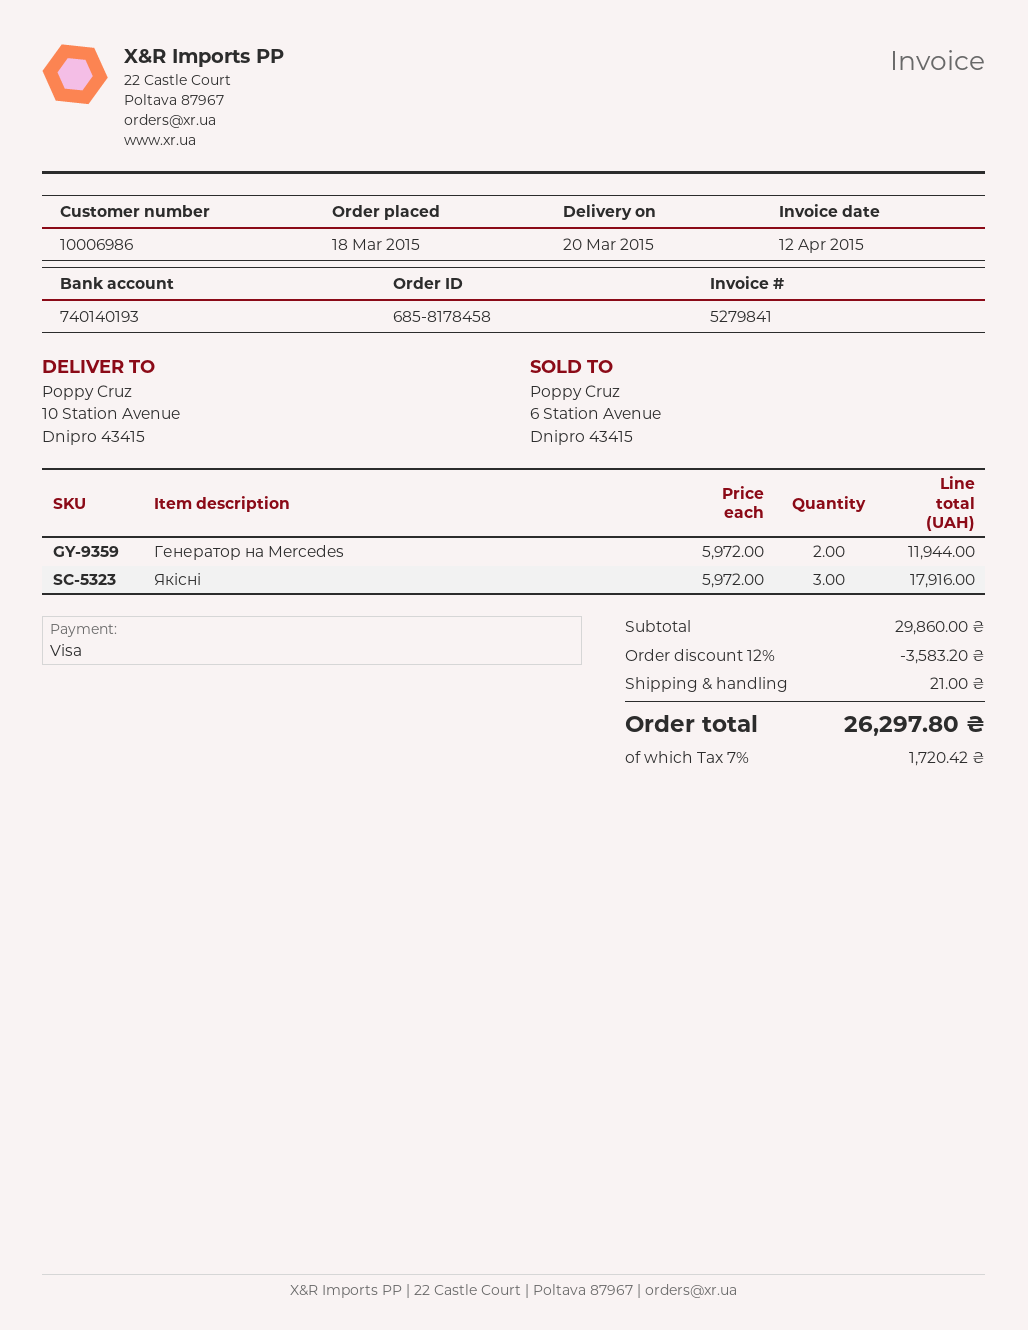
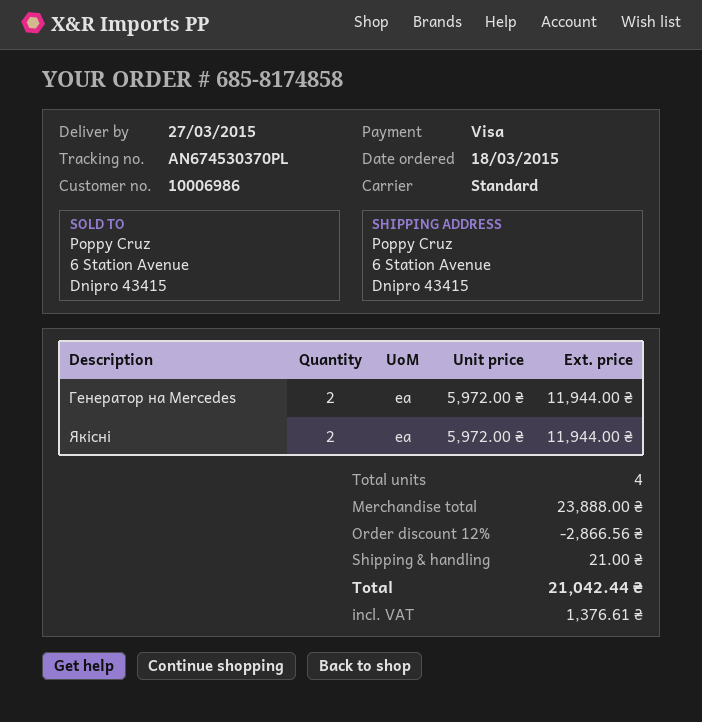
order number: 685-8178458 -> 685-8174858
delivery date: 2015-03-20 -> 2015-03-27
ship to: 10 Station Avenue, Dnipro 43415 -> 6 Station Avenue, Dnipro 43415
Якісні: 3 x 5972.00 = 17916.00 -> 2 x 5972.00 = 11944.00
subtotal: 29860.00 -> 23888.00
discount: 12% = 3583.20 -> 12% = 2866.56
tax: 1720.42 -> 1376.61
total: 26297.80 -> 21042.44

